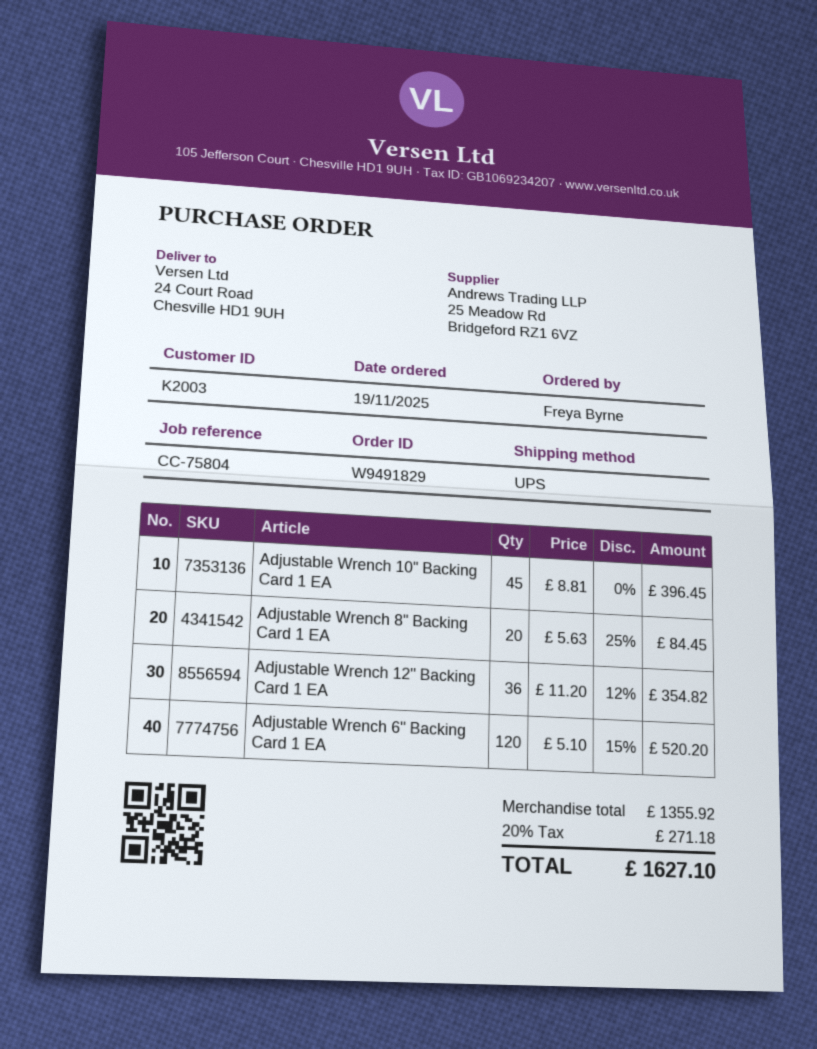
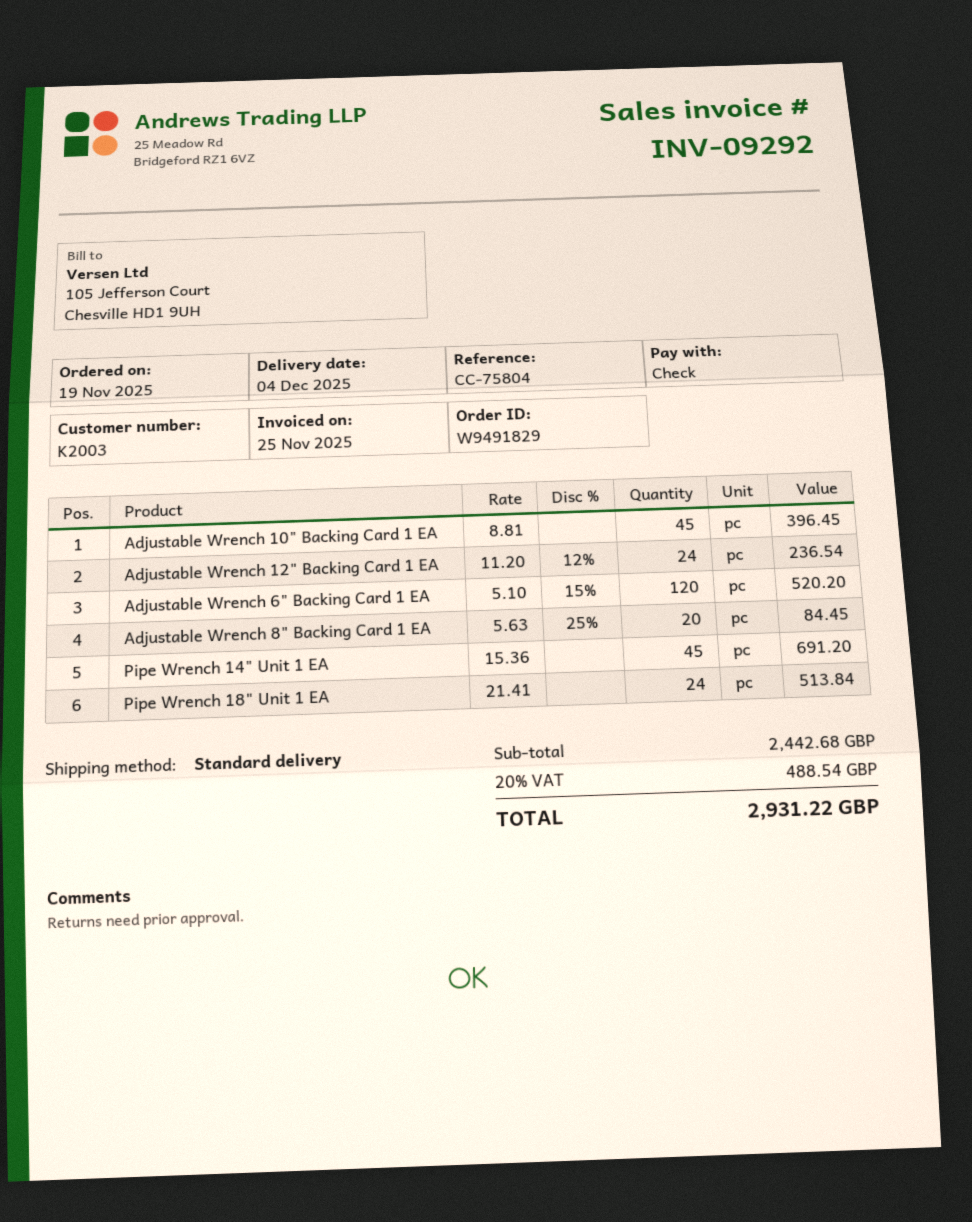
shipping method: UPS -> standard
Adjustable Wrench 12" Backing Card 1 EA: 36 x 11.20 - 12% = 354.82 -> 24 x 11.20 - 12% = 236.54
Pipe Wrench 14" Unit 1 EA: none -> 45 x 15.36 = 691.20
Pipe Wrench 18" Unit 1 EA: none -> 24 x 21.41 = 513.84
subtotal: 1355.92 -> 2442.68
tax: 20% = 271.18 -> 20% = 488.54
total: 1627.10 -> 2931.22

